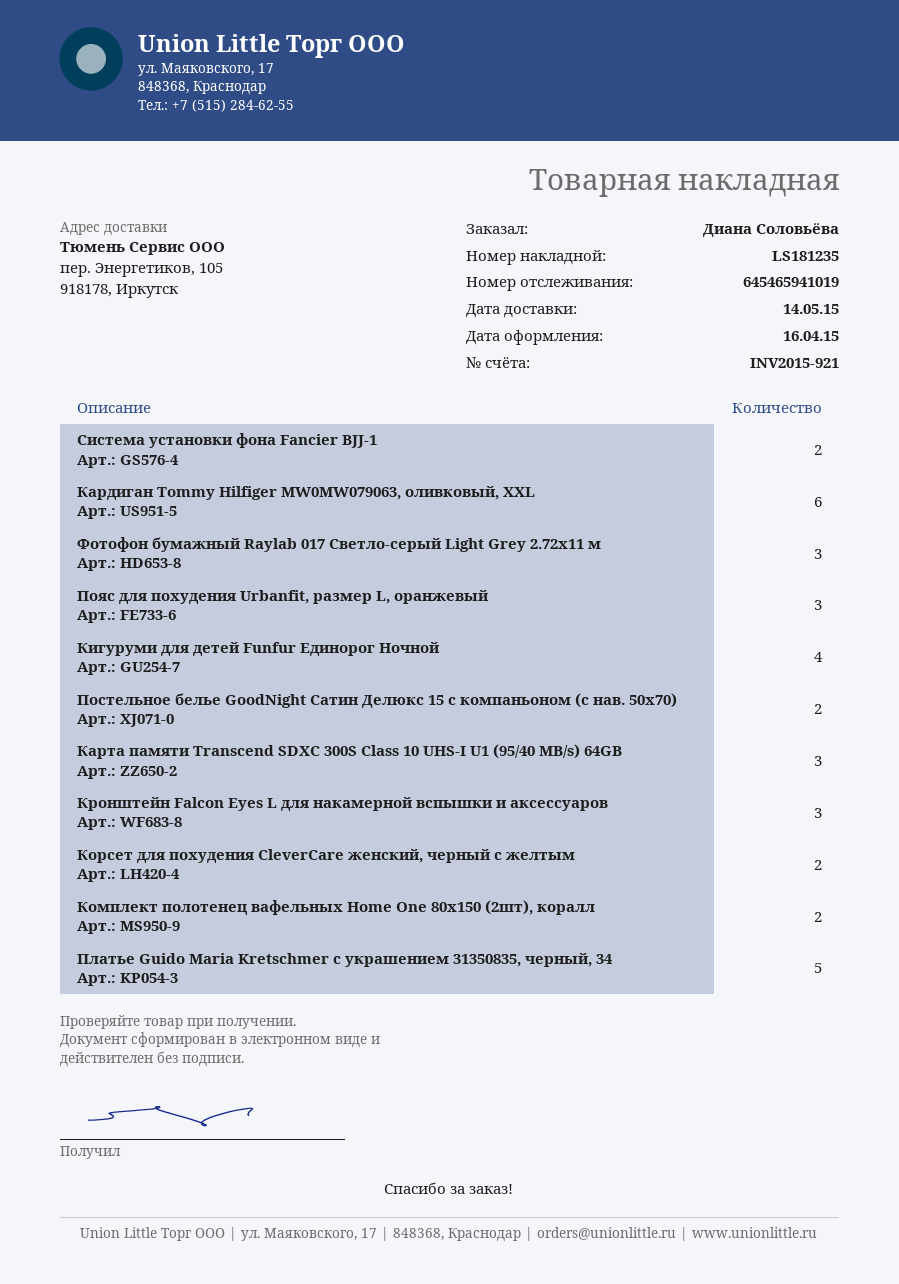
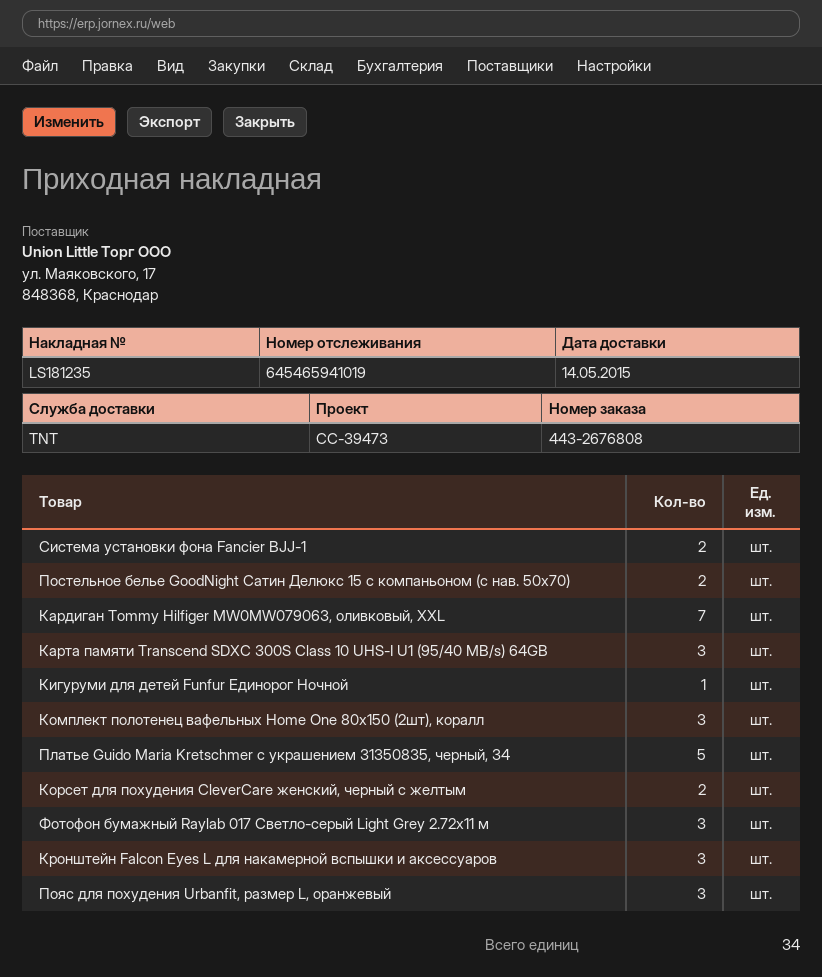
Кардиган Tommy Hilfiger MW0MW079063, оливковый, XXL: 6 -> 7
Кигуруми для детей Funfur Единорог Ночной: 4 -> 1
Комплект полотенец вафельных Home One 80х150 (2шт), коралл: 2 -> 3

